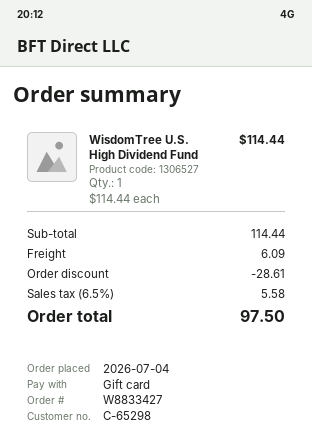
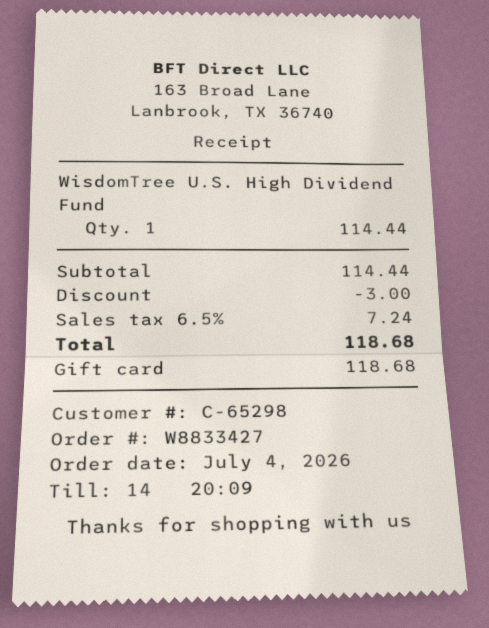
discount: 28.61 -> 3.00
shipping: 6.09 -> none
tax: 6.5% = 5.58 -> 6.5% = 7.24
total: 97.50 -> 118.68

